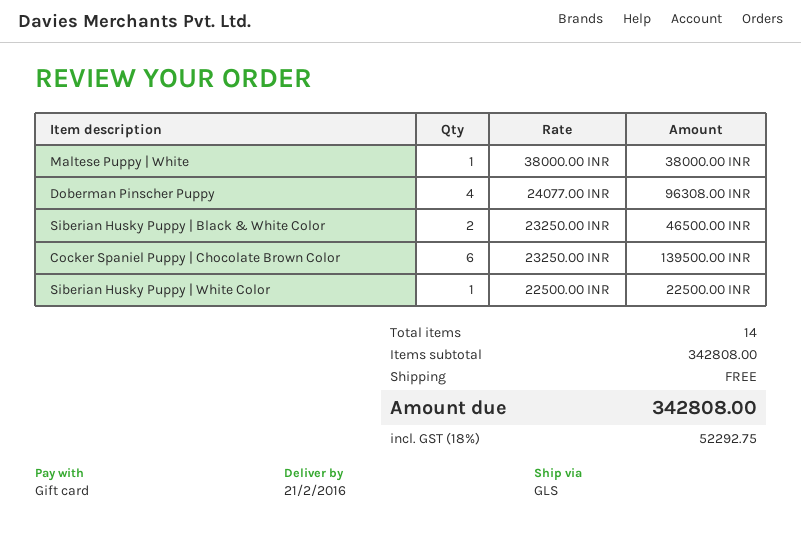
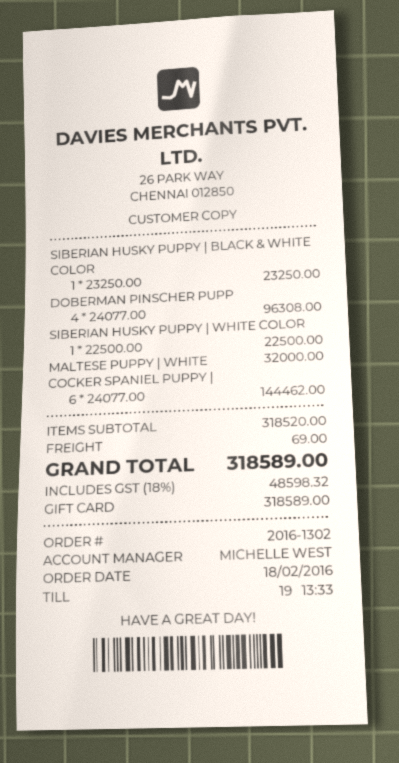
Maltese Puppy | White: 1 x 38000.00 = 38000.00 -> 1 x 32000.00 = 32000.00
Siberian Husky Puppy | Black & White Color: 2 x 23250.00 = 46500.00 -> 1 x 23250.00 = 23250.00
Cocker Spaniel Puppy | Chocolate Brown Color: 6 x 23250.00 = 139500.00 -> 6 x 24077.00 = 144462.00
subtotal: 342808.00 -> 318520.00
shipping: 0.00 -> 69.00
tax: 18% = 52292.75 -> 18% = 48598.32
total: 342808.00 -> 318589.00

